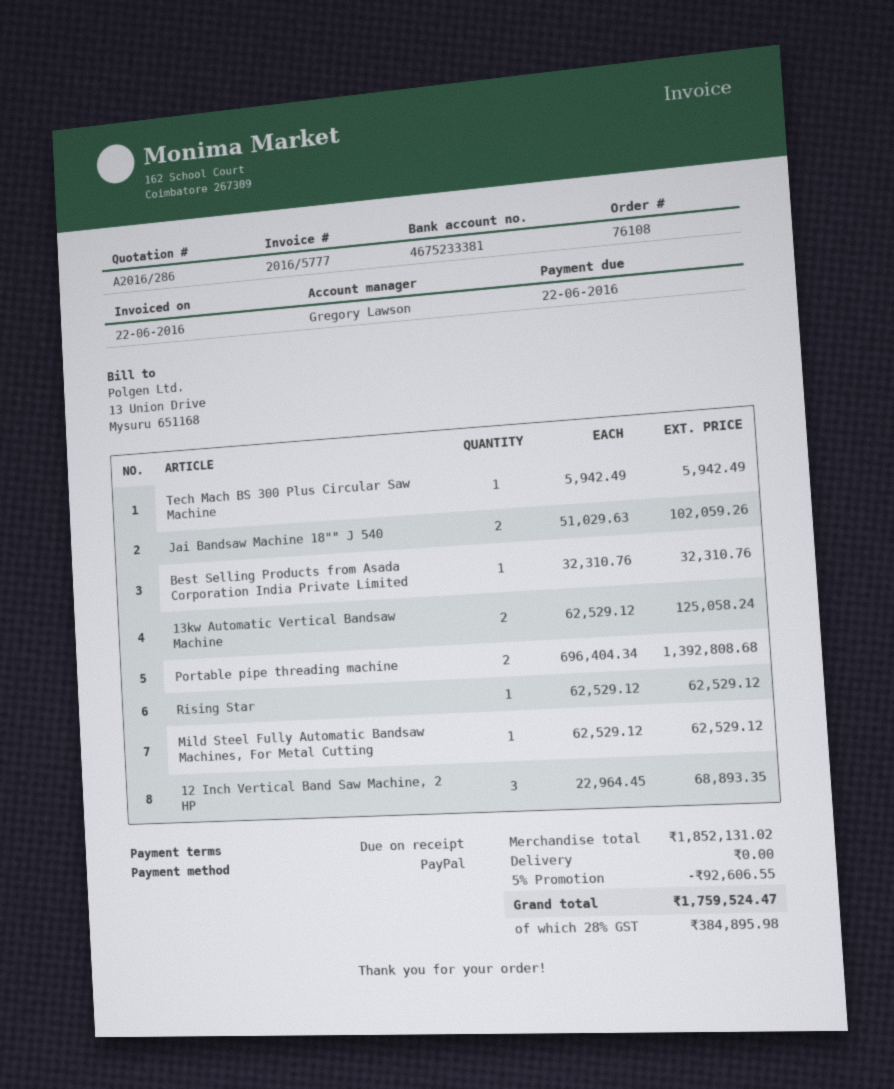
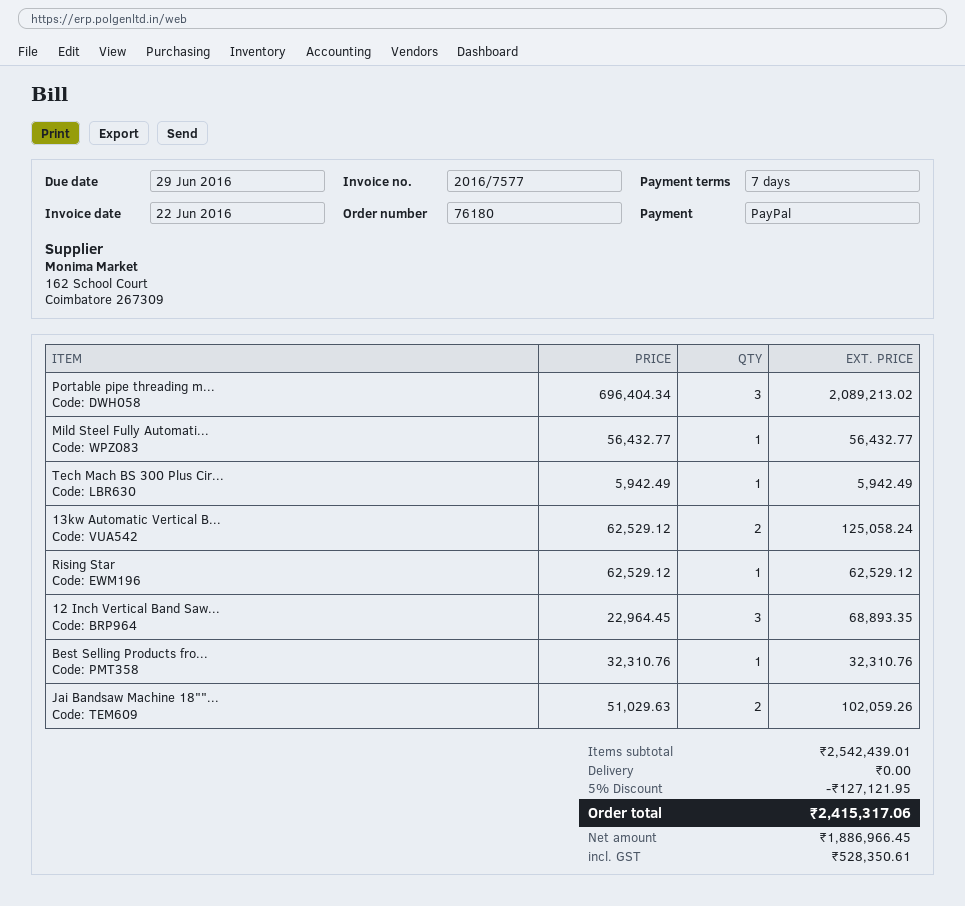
order number: 76108 -> 76180
invoice number: 2016/5777 -> 2016/7577
payment terms: on receipt -> 7 days
due date: 2016-06-22 -> 2016-06-29
Portable pipe threading machine: 2 x 696404.34 = 1392808.68 -> 3 x 696404.34 = 2089213.02
Mild Steel Fully Automatic Bandsaw Machines, For Metal Cutting: 1 x 62529.12 = 62529.12 -> 1 x 56432.77 = 56432.77
subtotal: 1852131.02 -> 2542439.01
discount: 5% = 92606.55 -> 5% = 127121.95
tax: 384895.98 -> 528350.61
total: 1759524.47 -> 2415317.06

